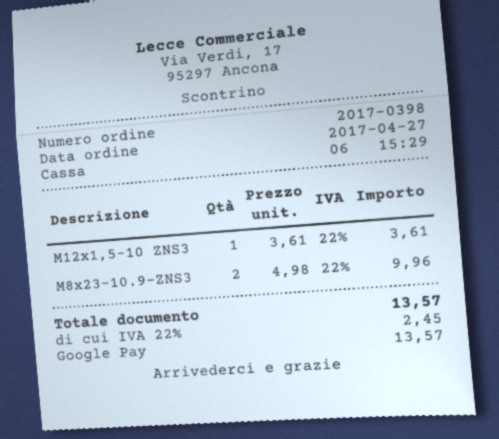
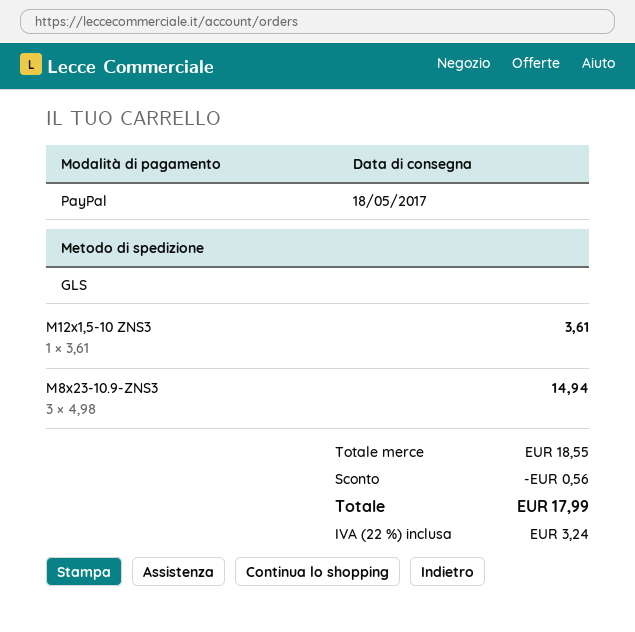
payment method: Google Pay -> PayPal
M8x23-10.9-ZNS3: 2 x 4.98 = 9.96 -> 3 x 4.98 = 14.94
discount: none -> 0.56
tax: 22% = 2.45 -> 22% = 3.24
total: 13.57 -> 17.99

